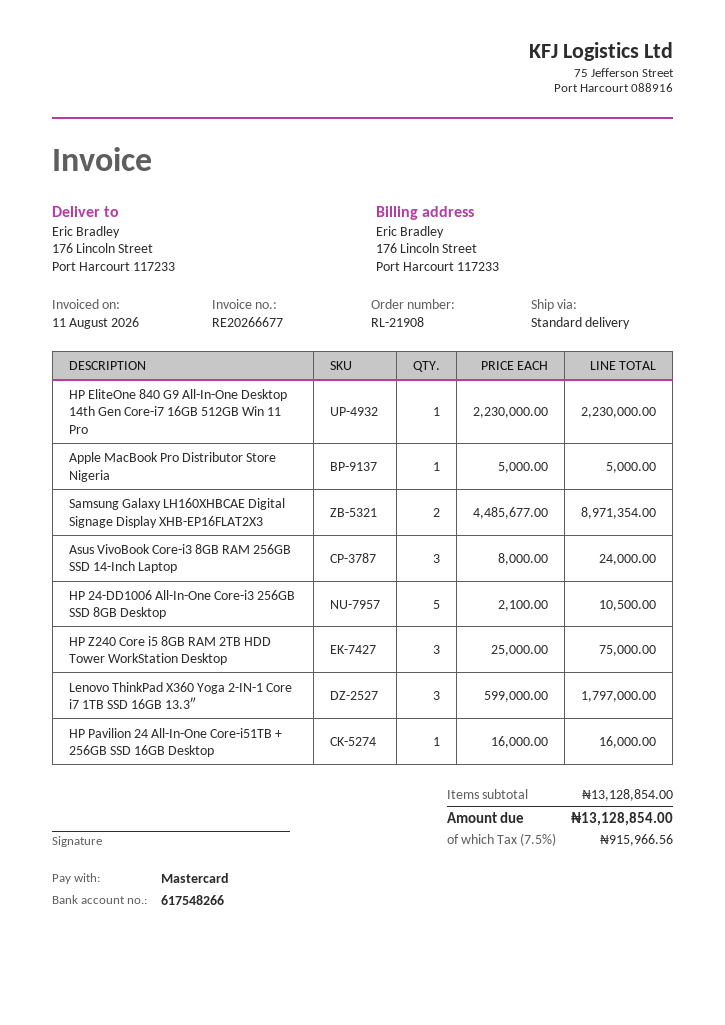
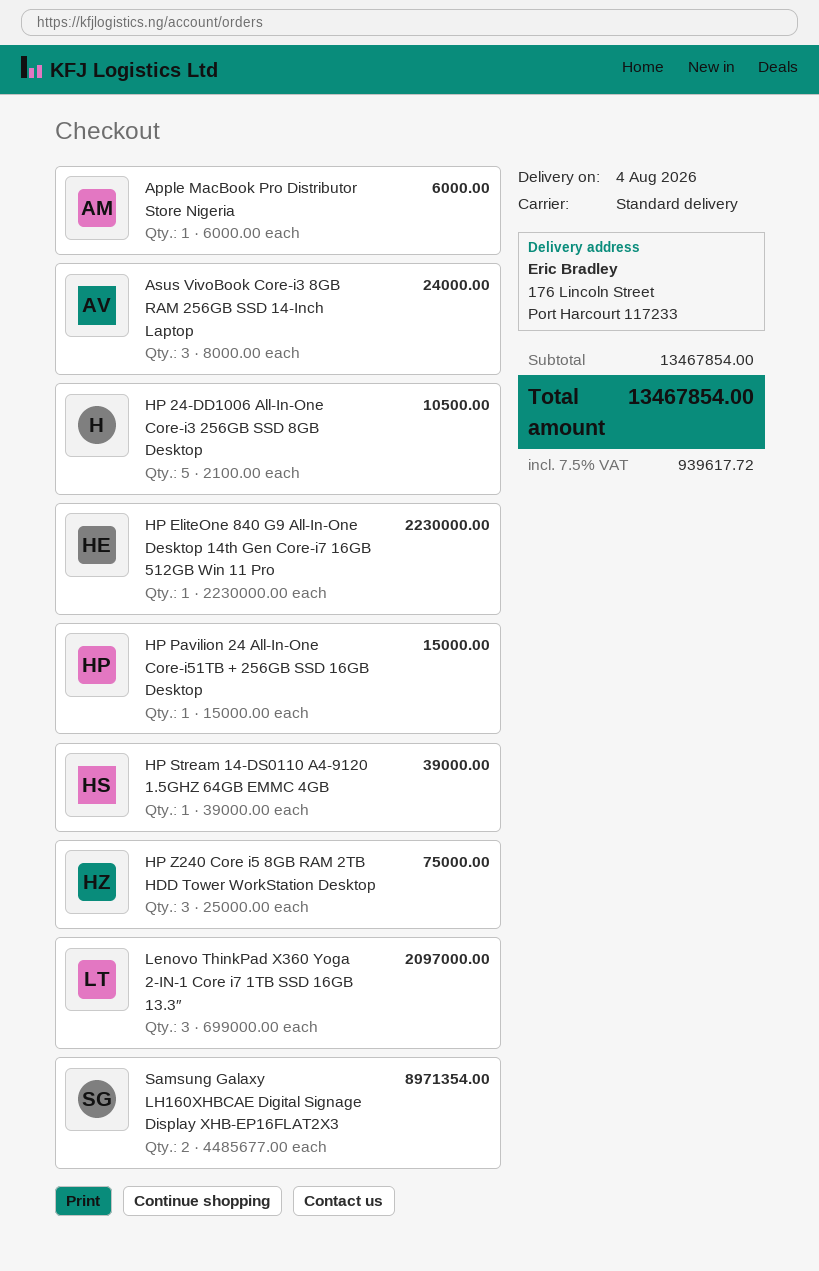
Apple MacBook Pro Distributor Store Nigeria: 1 x 5000.00 = 5000.00 -> 1 x 6000.00 = 6000.00
Lenovo ThinkPad X360 Yoga 2-IN-1 Core i7 1TB SSD 16GB 13.3″: 3 x 599000.00 = 1797000.00 -> 3 x 699000.00 = 2097000.00
HP Pavilion 24 All-In-One Core-i51TB + 256GB SSD 16GB Desktop: 1 x 16000.00 = 16000.00 -> 1 x 15000.00 = 15000.00
HP Stream 14-DS0110 A4-9120 1.5GHZ 64GB EMMC 4GB: none -> 1 x 39000.00 = 39000.00
subtotal: 13128854.00 -> 13467854.00
tax: 7.5% = 915966.56 -> 7.5% = 939617.72
total: 13128854.00 -> 13467854.00

